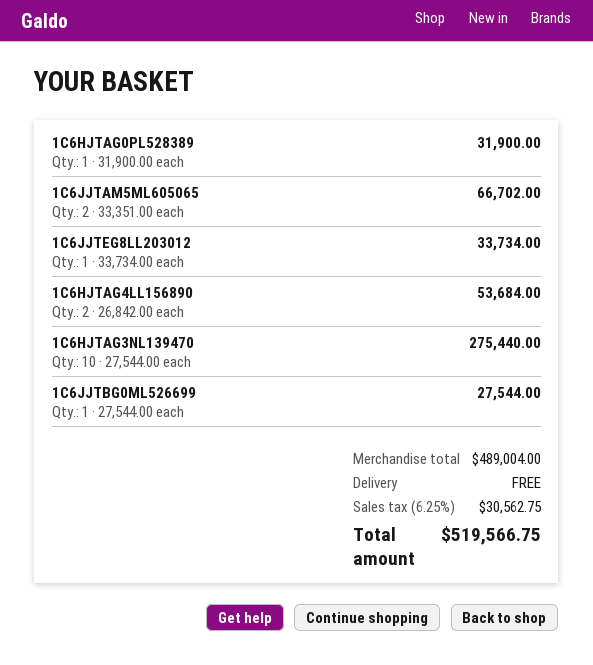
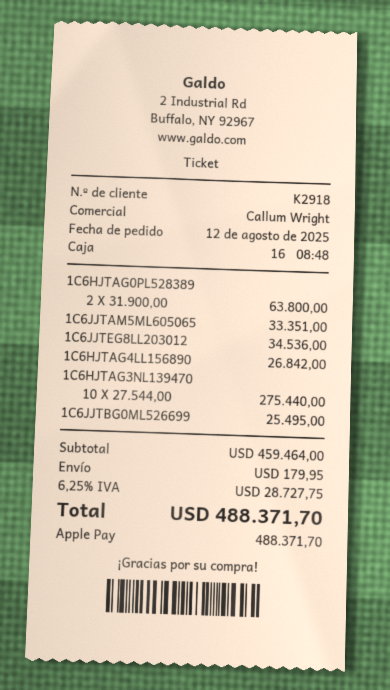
1C6HJTAG0PL528389: 1 x 31900.00 = 31900.00 -> 2 x 31900.00 = 63800.00
1C6JJTAM5ML605065: 2 x 33351.00 = 66702.00 -> 1 x 33351.00 = 33351.00
1C6JJTEG8LL203012: 1 x 33734.00 = 33734.00 -> 1 x 34536.00 = 34536.00
1C6HJTAG4LL156890: 2 x 26842.00 = 53684.00 -> 1 x 26842.00 = 26842.00
1C6JJTBG0ML526699: 1 x 27544.00 = 27544.00 -> 1 x 25495.00 = 25495.00
subtotal: 489004.00 -> 459464.00
shipping: 0.00 -> 179.95
tax: 6.25% = 30562.75 -> 6.25% = 28727.75
total: 519566.75 -> 488371.70

